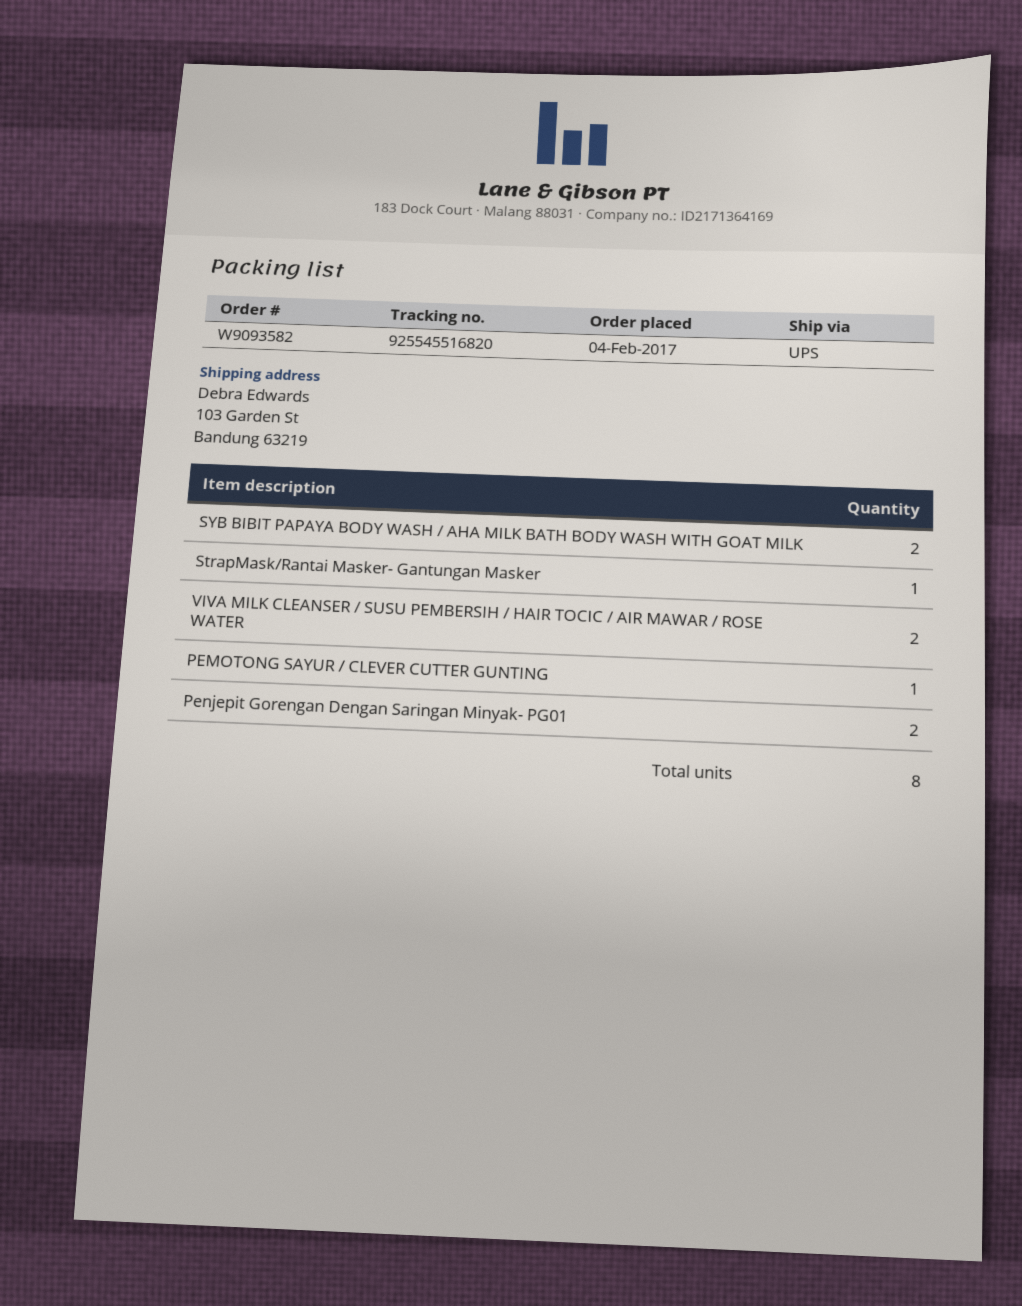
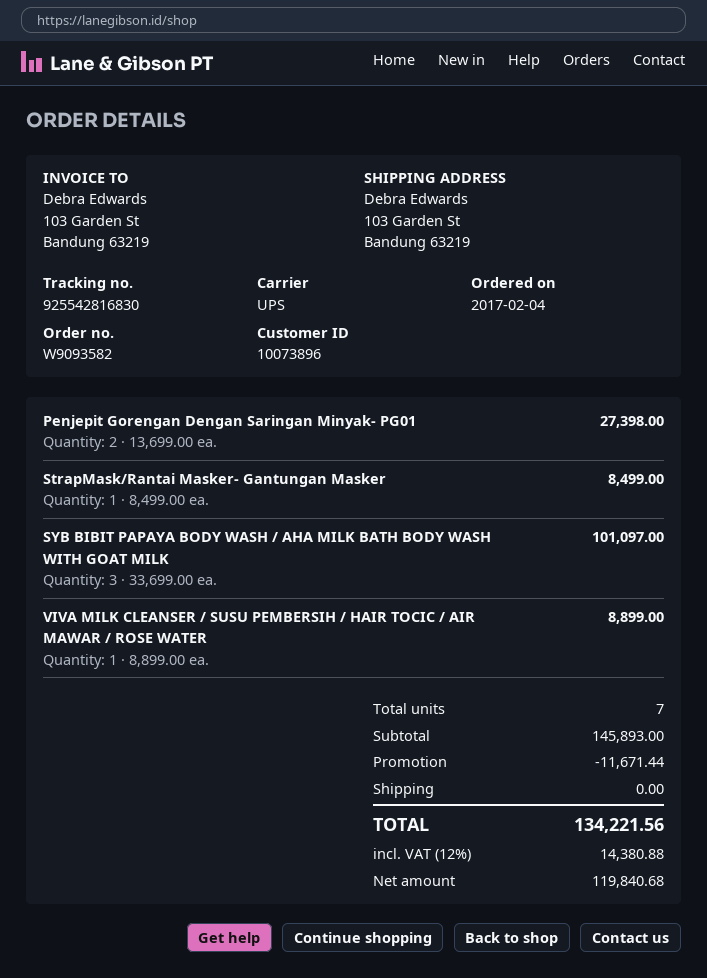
tracking number: 925545516820 -> 925542816830
SYB BIBIT PAPAYA BODY WASH / AHA MILK BATH BODY WASH WITH GOAT MILK: 2 -> 3
VIVA MILK CLEANSER / SUSU PEMBERSIH / HAIR TOCIC / AIR MAWAR / ROSE WATER: 2 -> 1
PEMOTONG SAYUR / CLEVER CUTTER GUNTING: 1 -> none
total quantity: 8 -> 7

